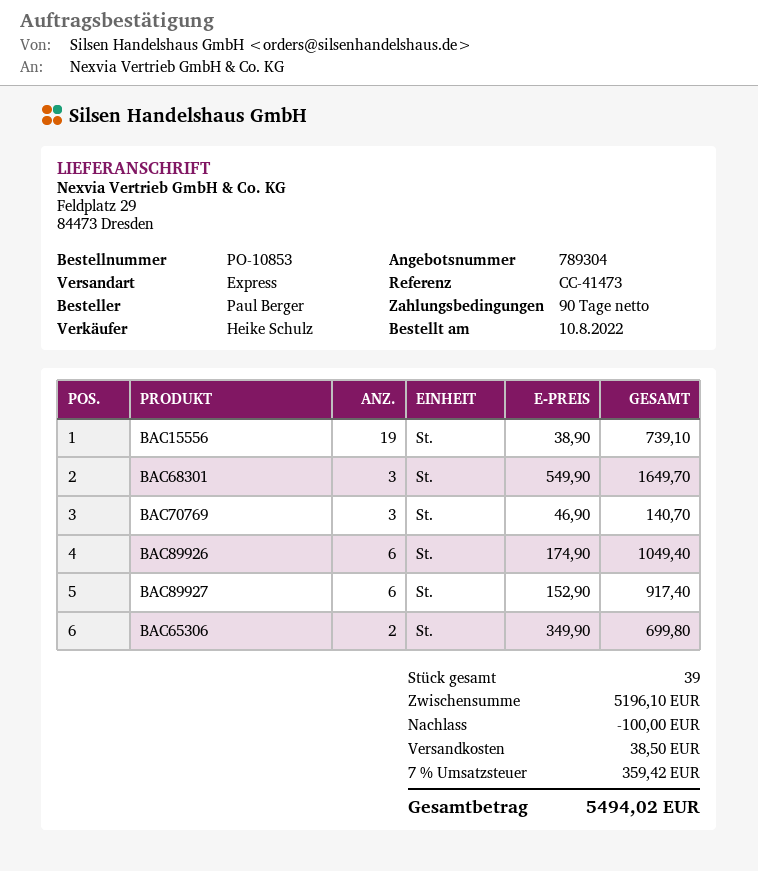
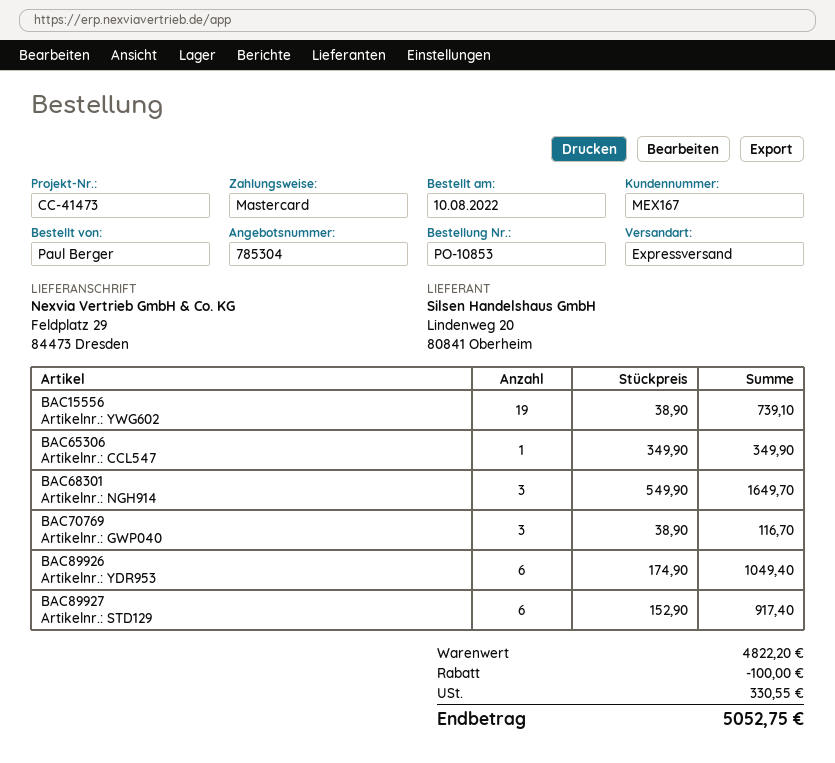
quote number: 789304 -> 785304
BAC70769: 3 x 46.90 = 140.70 -> 3 x 38.90 = 116.70
BAC65306: 2 x 349.90 = 699.80 -> 1 x 349.90 = 349.90
subtotal: 5196.10 -> 4822.20
shipping: 38.50 -> none
tax: 359.42 -> 330.55
total: 5494.02 -> 5052.75

